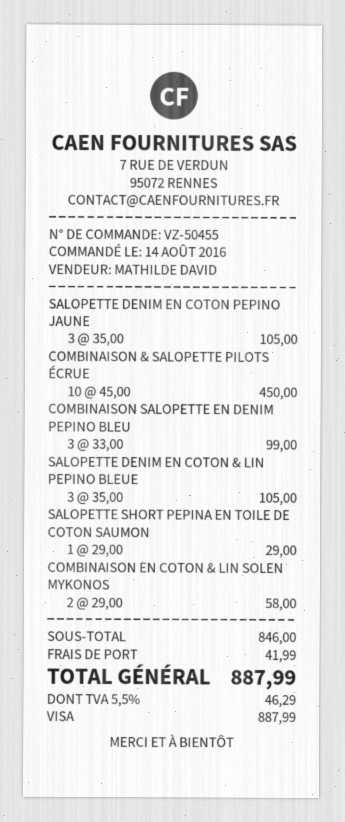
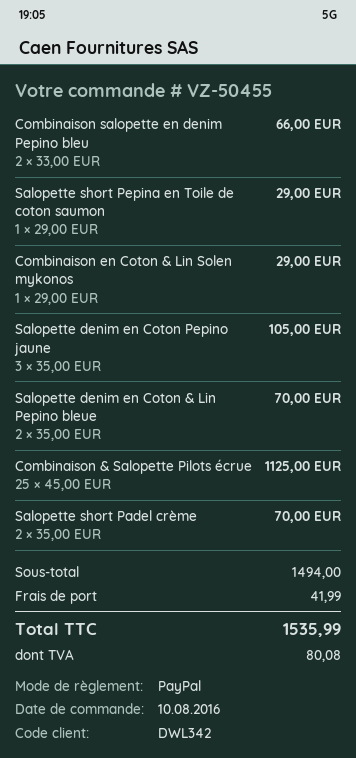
order date: 2016-08-14 -> 2016-08-10
payment method: Visa -> PayPal
COMBINAISON & SALOPETTE PILOTS ÉCRUE: 10 x 45.00 = 450.00 -> 25 x 45.00 = 1125.00
COMBINAISON SALOPETTE EN DENIM PEPINO BLEU: 3 x 33.00 = 99.00 -> 2 x 33.00 = 66.00
SALOPETTE DENIM EN COTON & LIN PEPINO BLEUE: 3 x 35.00 = 105.00 -> 2 x 35.00 = 70.00
COMBINAISON EN COTON & LIN SOLEN MYKONOS: 2 x 29.00 = 58.00 -> 1 x 29.00 = 29.00
Salopette short Padel crème: none -> 2 x 35.00 = 70.00
subtotal: 846.00 -> 1494.00
tax: 46.29 -> 80.08
total: 887.99 -> 1535.99

